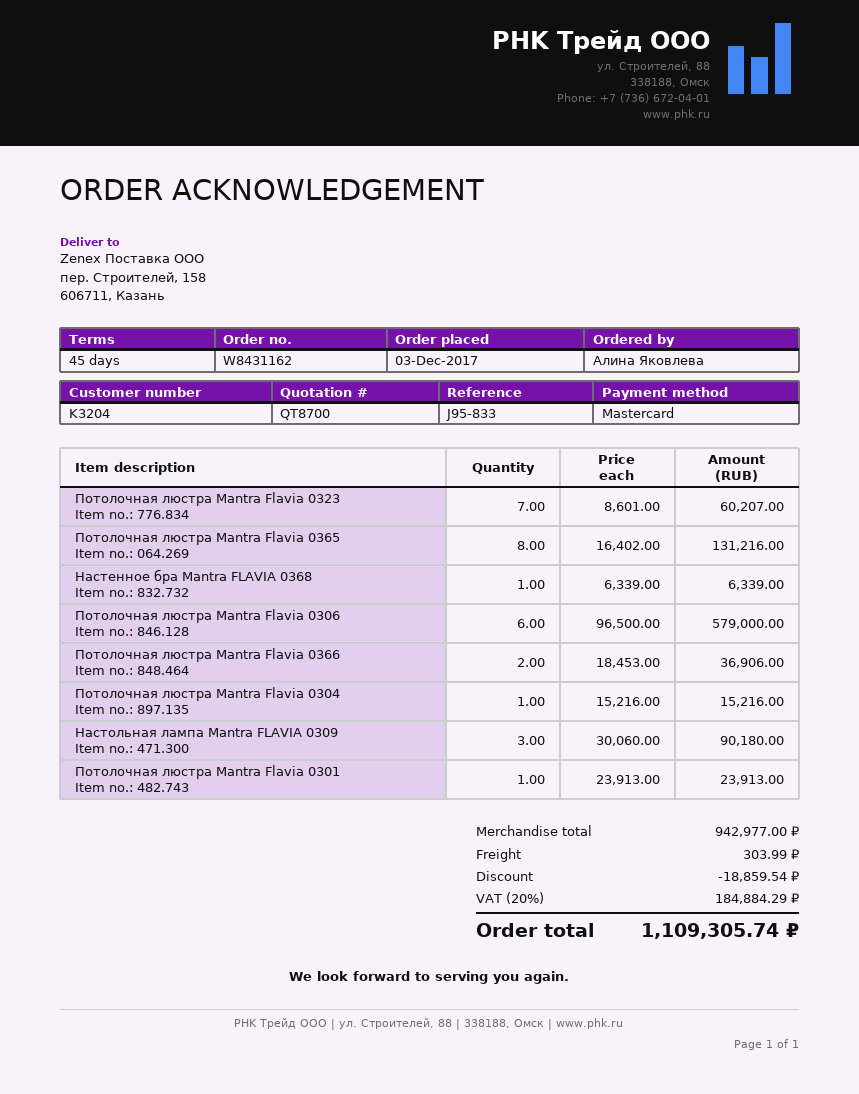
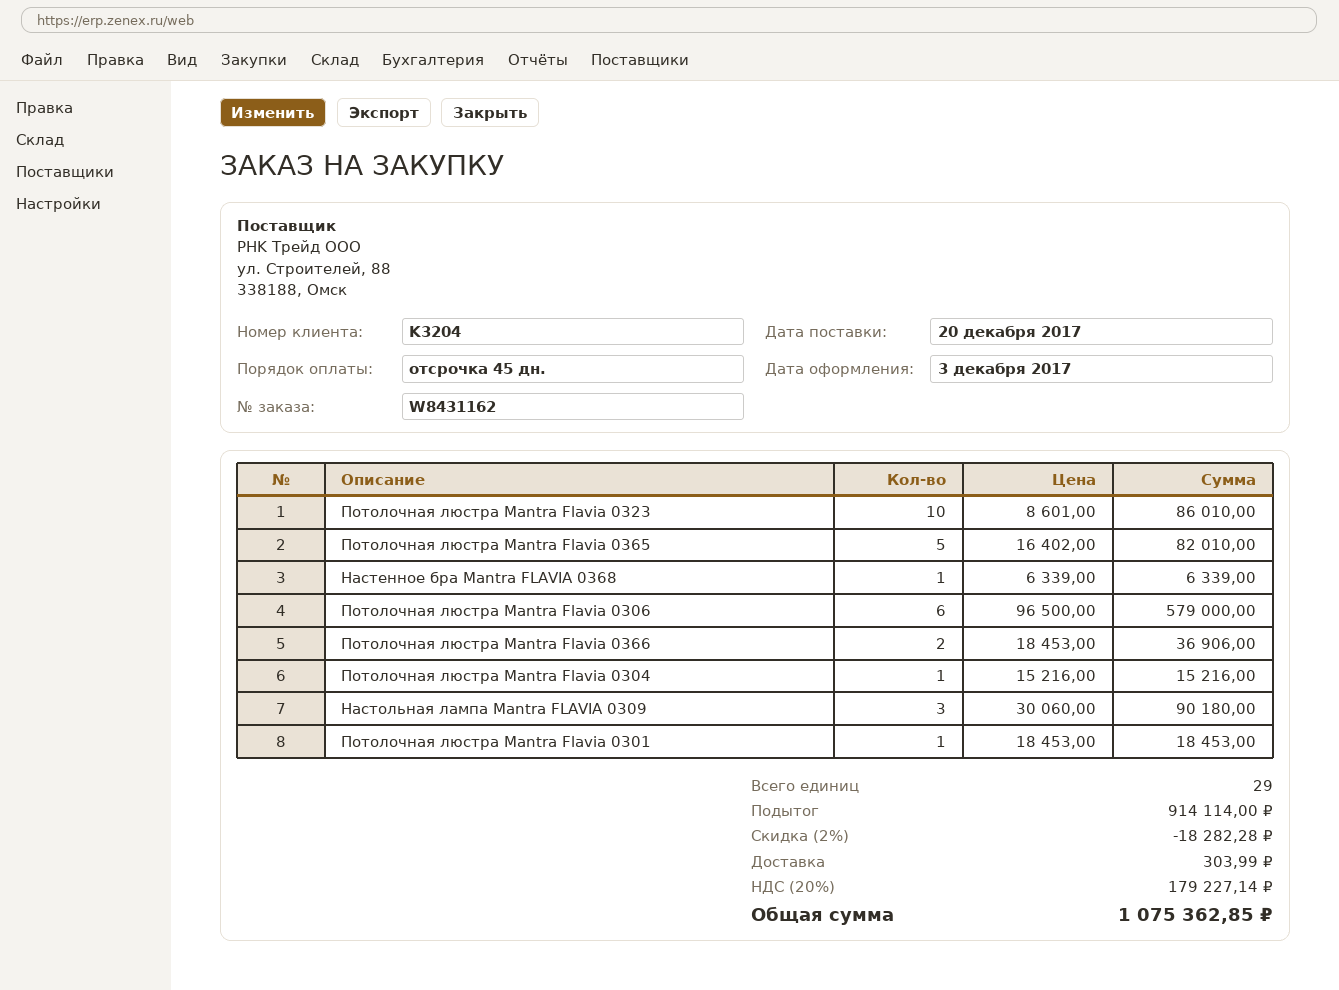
Потолочная люстра Mantra Flavia 0323: 7 x 8601.00 = 60207.00 -> 10 x 8601.00 = 86010.00
Потолочная люстра Mantra Flavia 0365: 8 x 16402.00 = 131216.00 -> 5 x 16402.00 = 82010.00
Потолочная люстра Mantra Flavia 0301: 1 x 23913.00 = 23913.00 -> 1 x 18453.00 = 18453.00
subtotal: 942977.00 -> 914114.00
discount: 18859.54 -> 18282.28
tax: 20% = 184884.29 -> 20% = 179227.14
total: 1109305.74 -> 1075362.85

